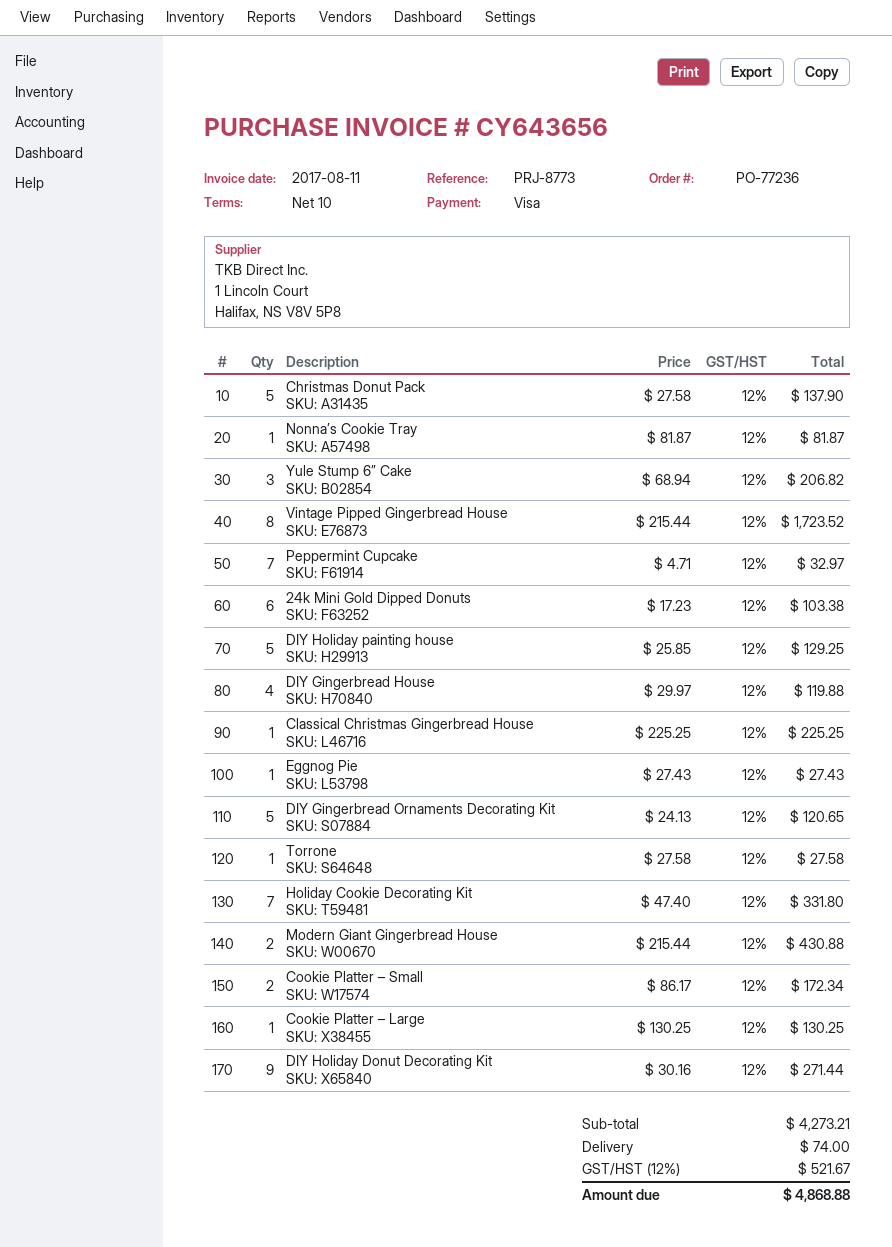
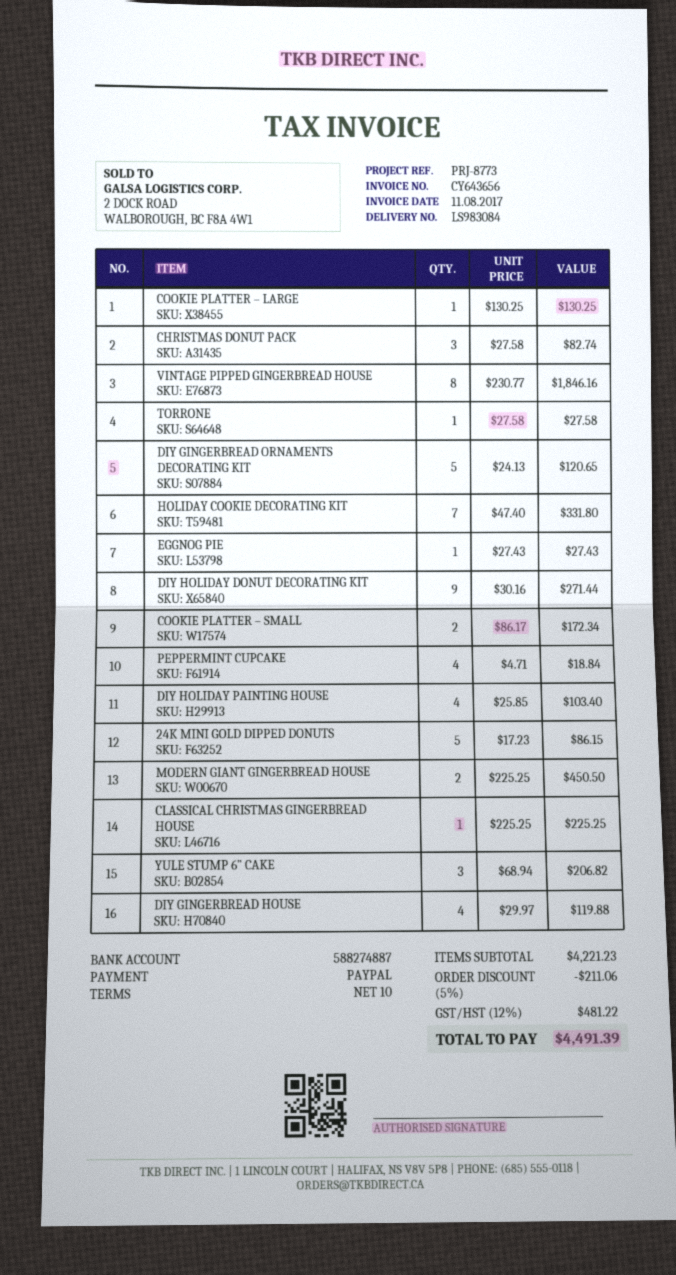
payment method: Visa -> PayPal
Christmas Donut Pack: 5 x 27.58 = 137.90 -> 3 x 27.58 = 82.74
Nonna’s Cookie Tray: 1 x 81.87 = 81.87 -> none
Vintage Pipped Gingerbread House: 8 x 215.44 = 1723.52 -> 8 x 230.77 = 1846.16
Peppermint Cupcake: 7 x 4.71 = 32.97 -> 4 x 4.71 = 18.84
24k Mini Gold Dipped Donuts: 6 x 17.23 = 103.38 -> 5 x 17.23 = 86.15
DIY Holiday painting house: 5 x 25.85 = 129.25 -> 4 x 25.85 = 103.40
Modern Giant Gingerbread House: 2 x 215.44 = 430.88 -> 2 x 225.25 = 450.50
subtotal: 4273.21 -> 4221.23
discount: none -> 5% = 211.06
shipping: 74.00 -> none
tax: 12% = 521.67 -> 12% = 481.22
total: 4868.88 -> 4491.39

